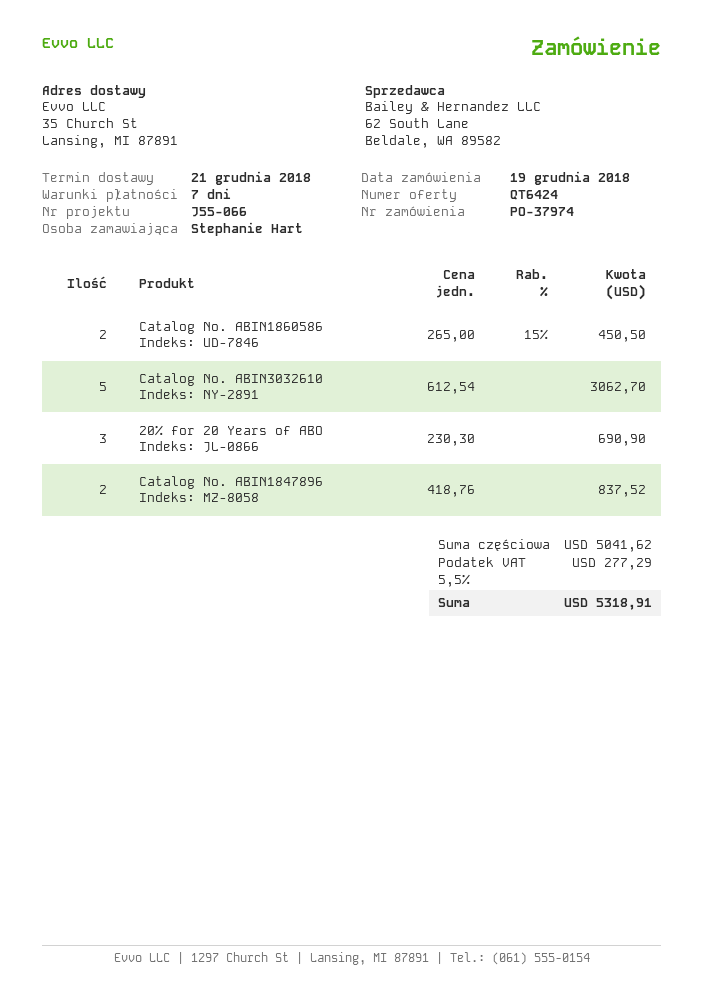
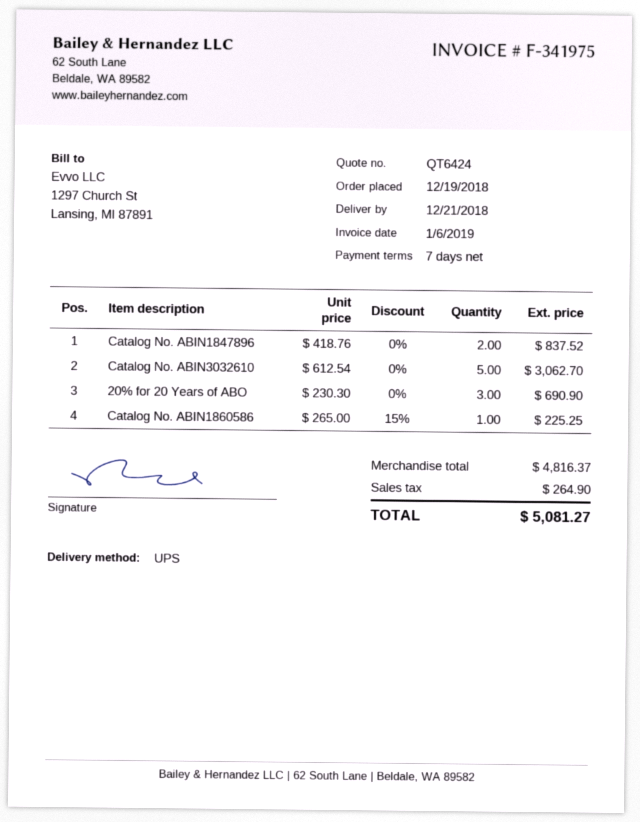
Catalog No. ABIN1860586: 2 x 265.00 - 15% = 450.50 -> 1 x 265.00 - 15% = 225.25
subtotal: 5041.62 -> 4816.37
tax: 277.29 -> 264.90
total: 5318.91 -> 5081.27

